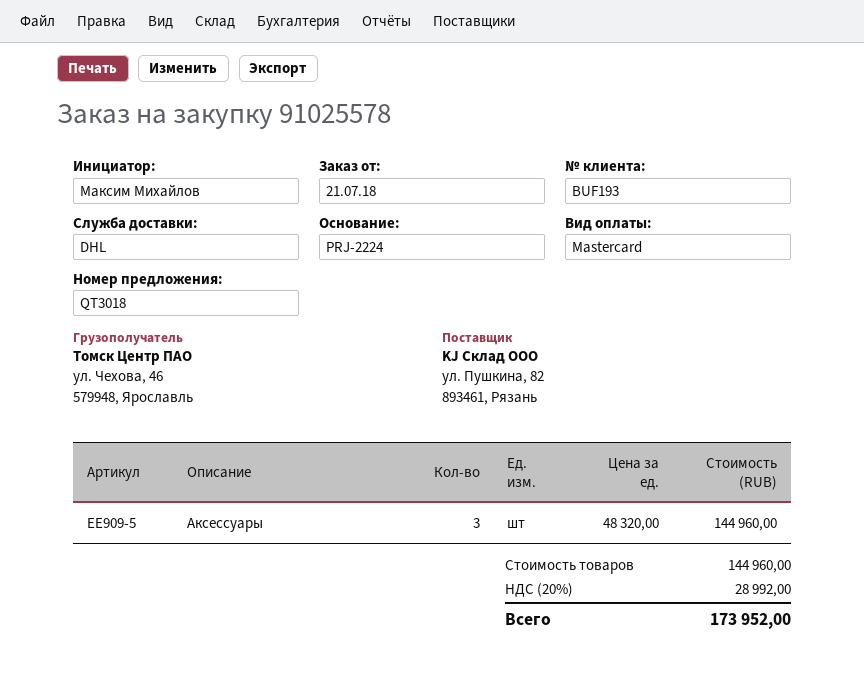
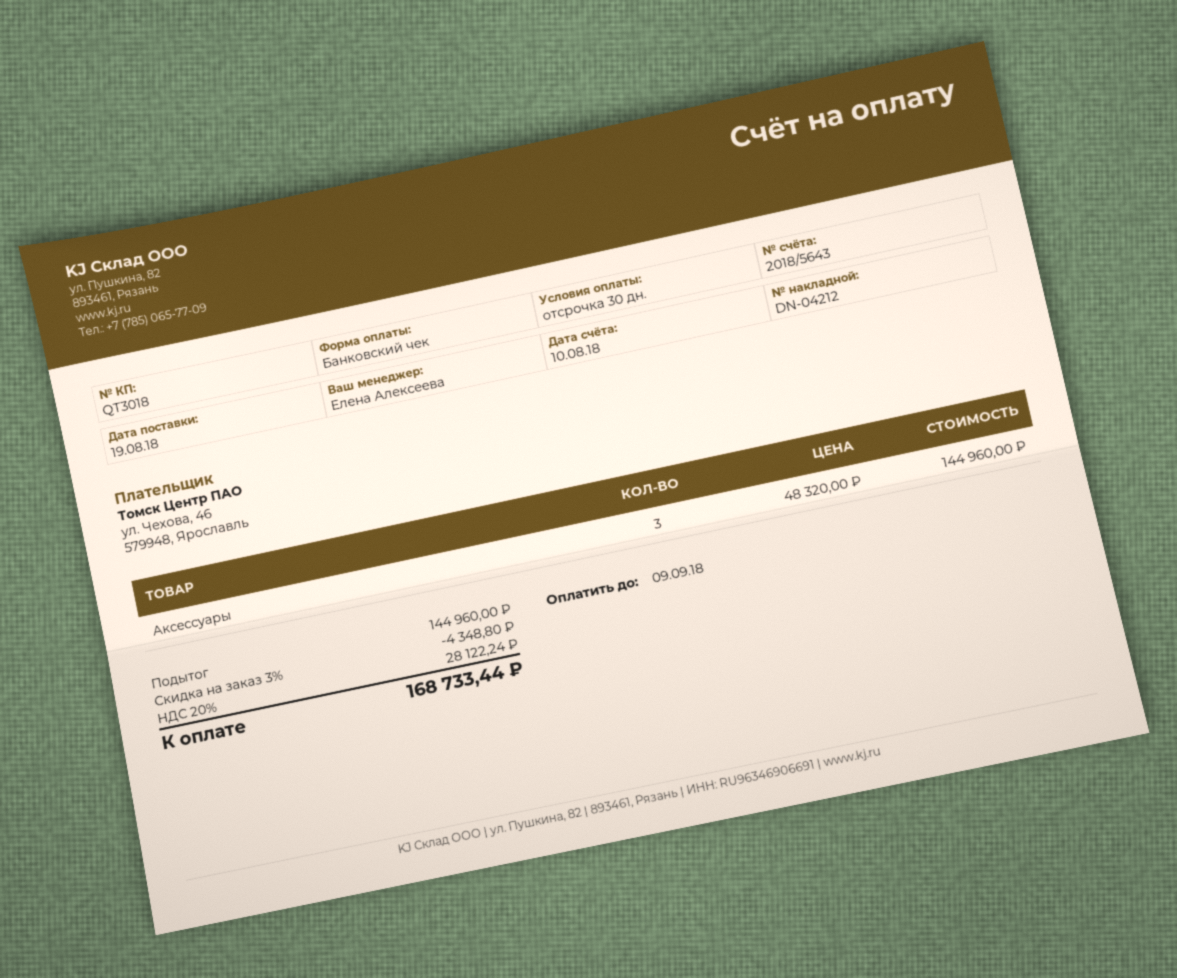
payment method: Mastercard -> cheque
discount: none -> 3% = 4348.80
tax: 20% = 28992.00 -> 20% = 28122.24
total: 173952.00 -> 168733.44

